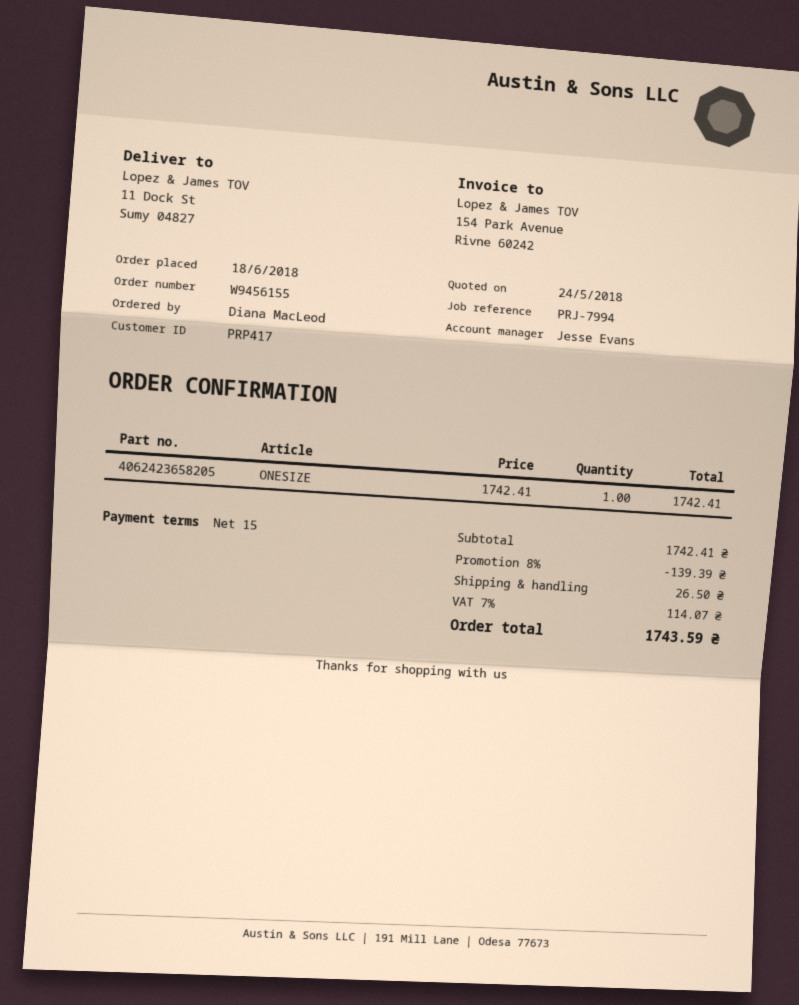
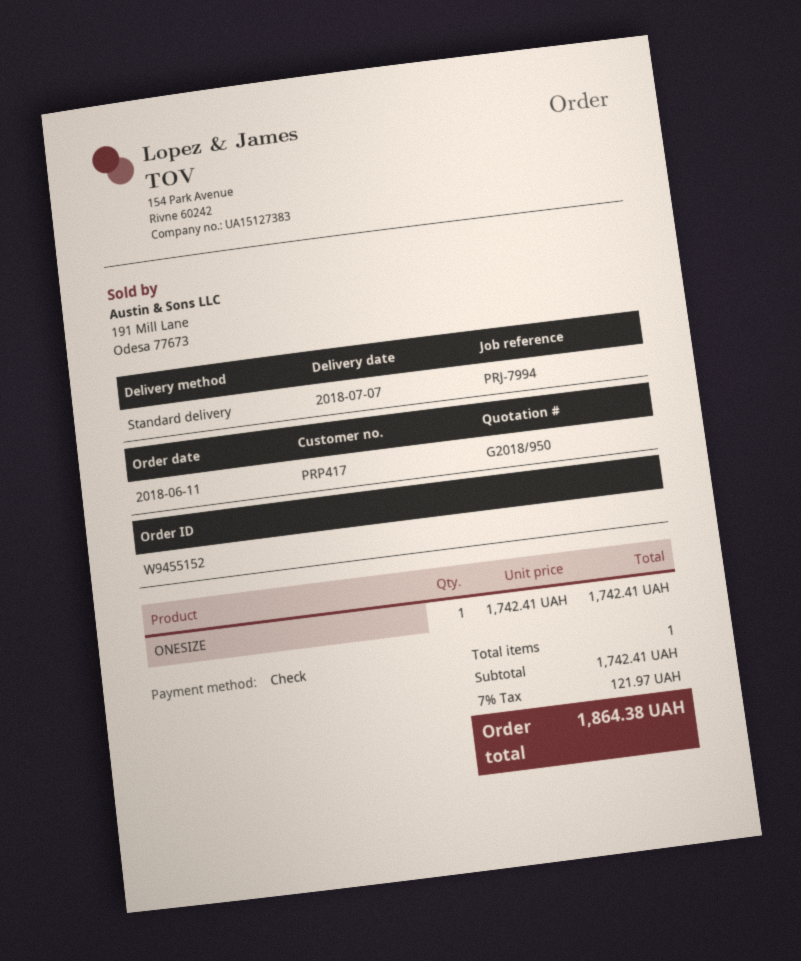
order number: W9456155 -> W9455152
order date: 2018-06-18 -> 2018-06-11
discount: 8% = 139.39 -> none
shipping: 26.50 -> none
tax: 7% = 114.07 -> 7% = 121.97
total: 1743.59 -> 1864.38

